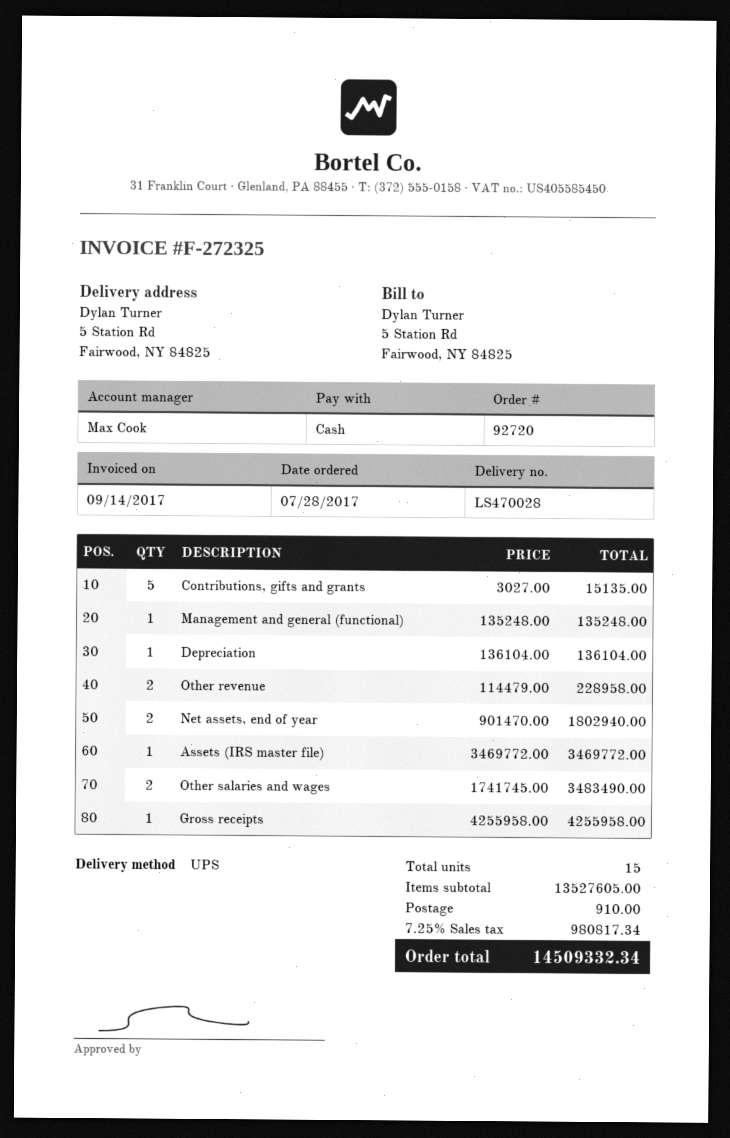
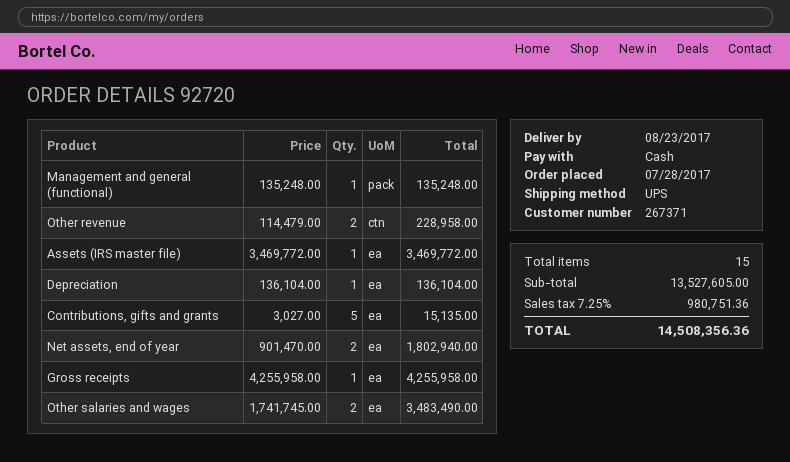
shipping: 910.00 -> none
tax: 7.25% = 980817.34 -> 7.25% = 980751.36
total: 14509332.34 -> 14508356.36

